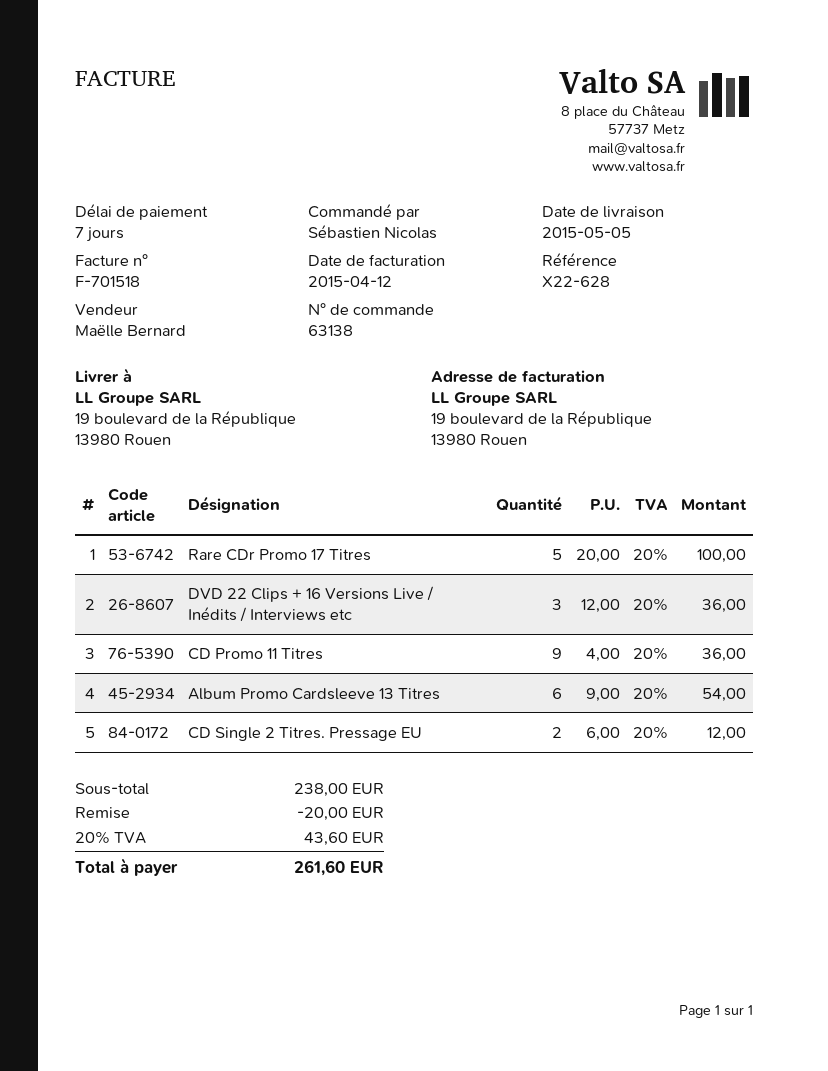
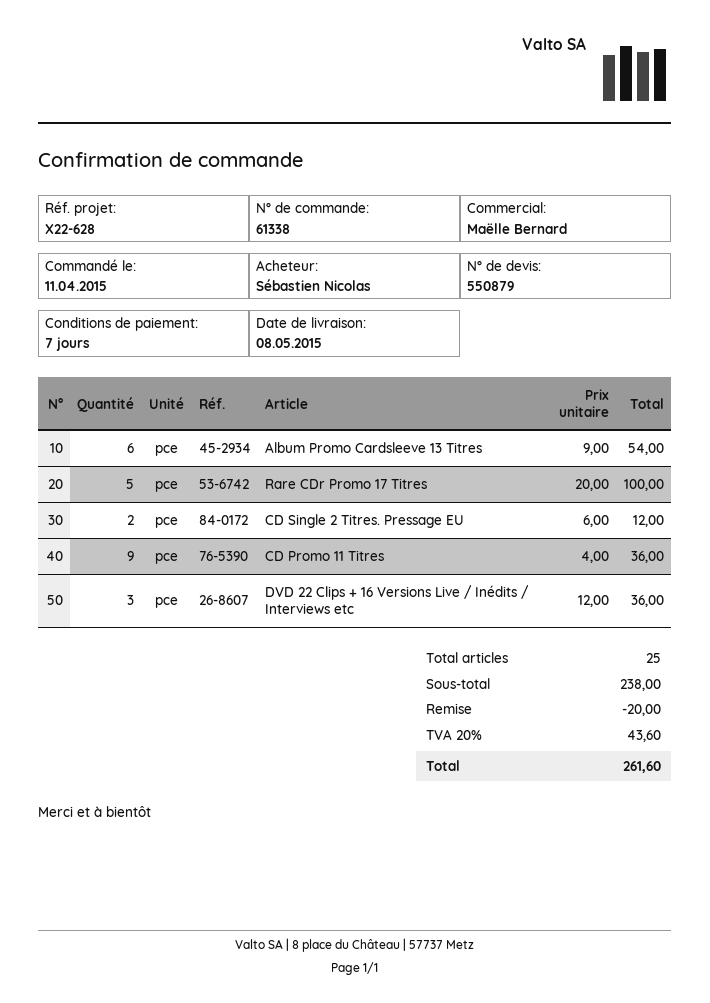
order number: 63138 -> 61338
delivery date: 2015-05-05 -> 2015-05-08

